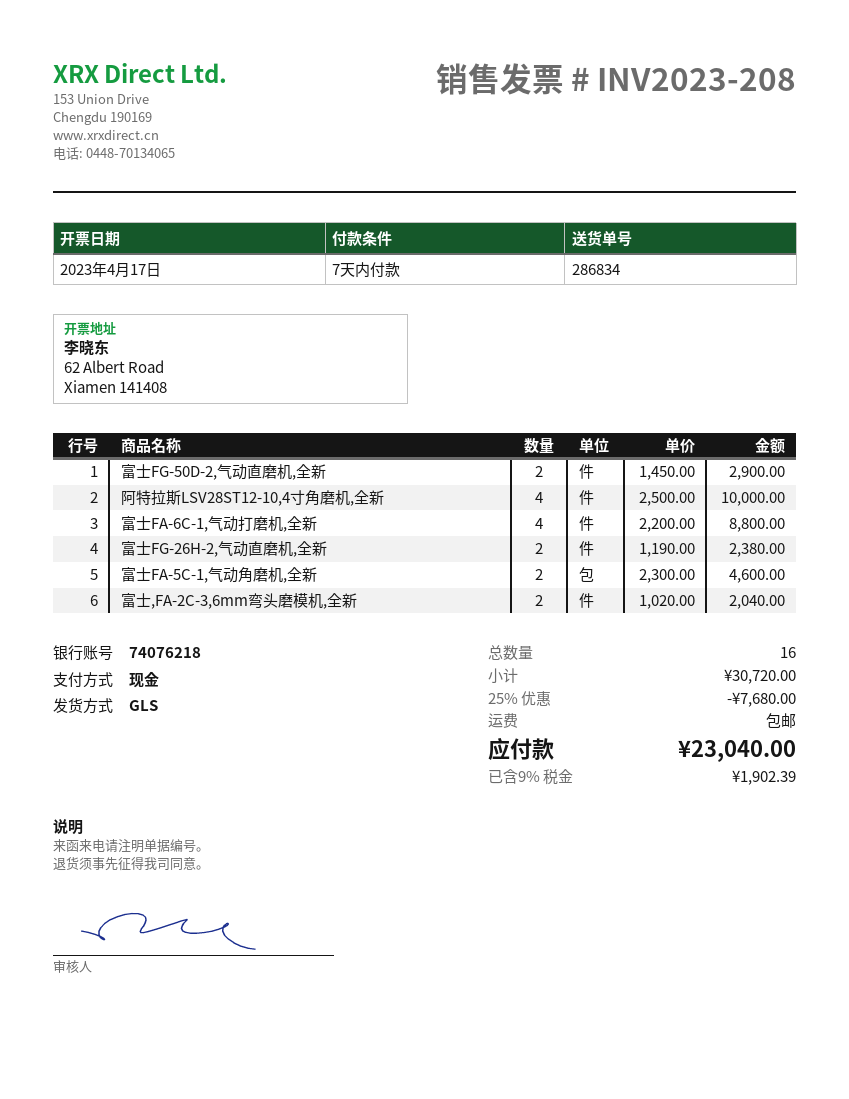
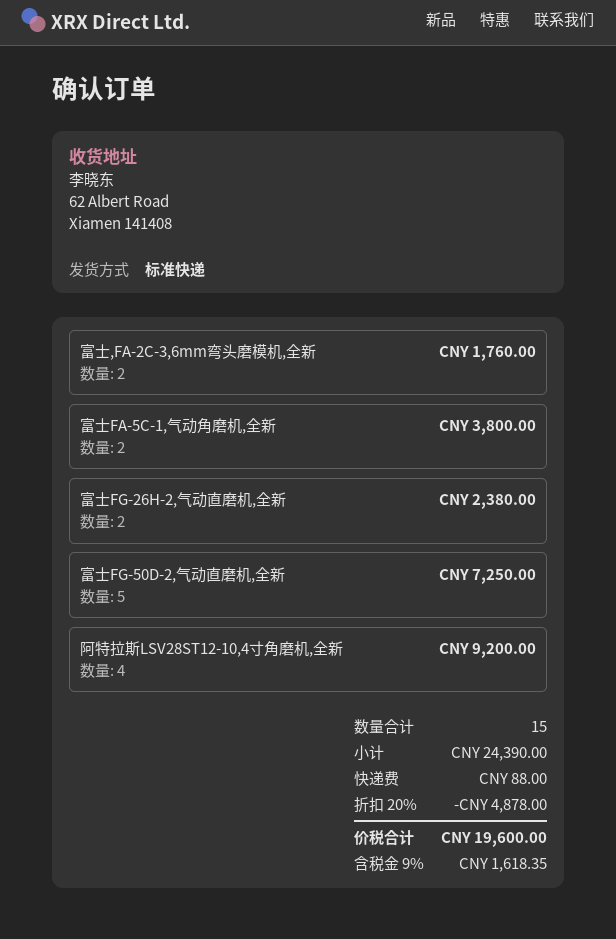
shipping method: GLS -> standard
富士FG-50D-2,气动直磨机,全新: 2 for 2900.00 -> 5 for 7250.00
阿特拉斯LSV28ST12-10,4寸角磨机,全新: 4 for 10000.00 -> 4 for 9200.00
富士FA-6C-1,气动打磨机,全新: 4 for 8800.00 -> none
富士FA-5C-1,气动角磨机,全新: 2 for 4600.00 -> 2 for 3800.00
富士,FA-2C-3,6mm弯头磨模机,全新: 2 for 2040.00 -> 2 for 1760.00
total quantity: 16 -> 15
subtotal: 30720.00 -> 24390.00
discount: 25% = 7680.00 -> 20% = 4878.00
shipping: 0.00 -> 88.00
tax: 9% = 1902.39 -> 9% = 1618.35
total: 23040.00 -> 19600.00

